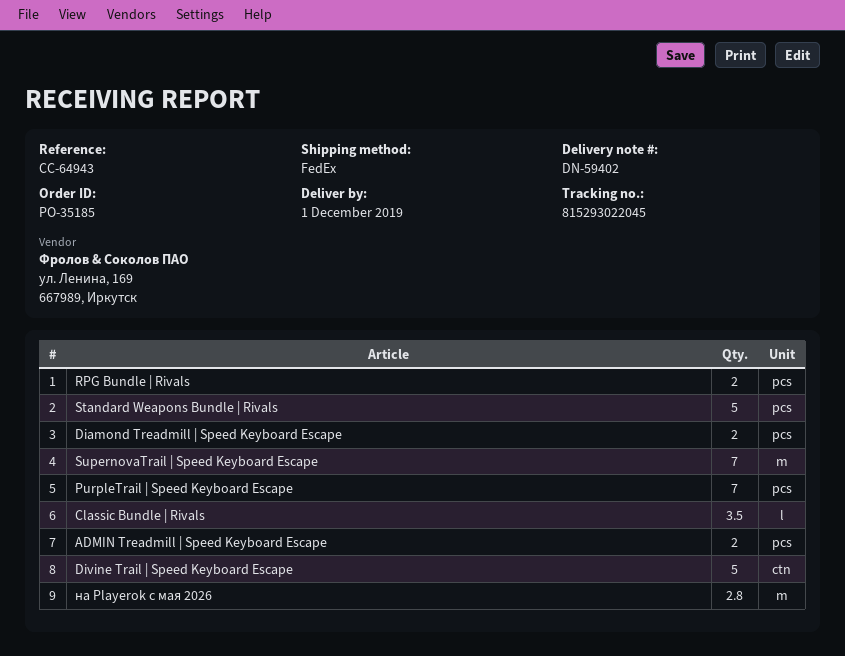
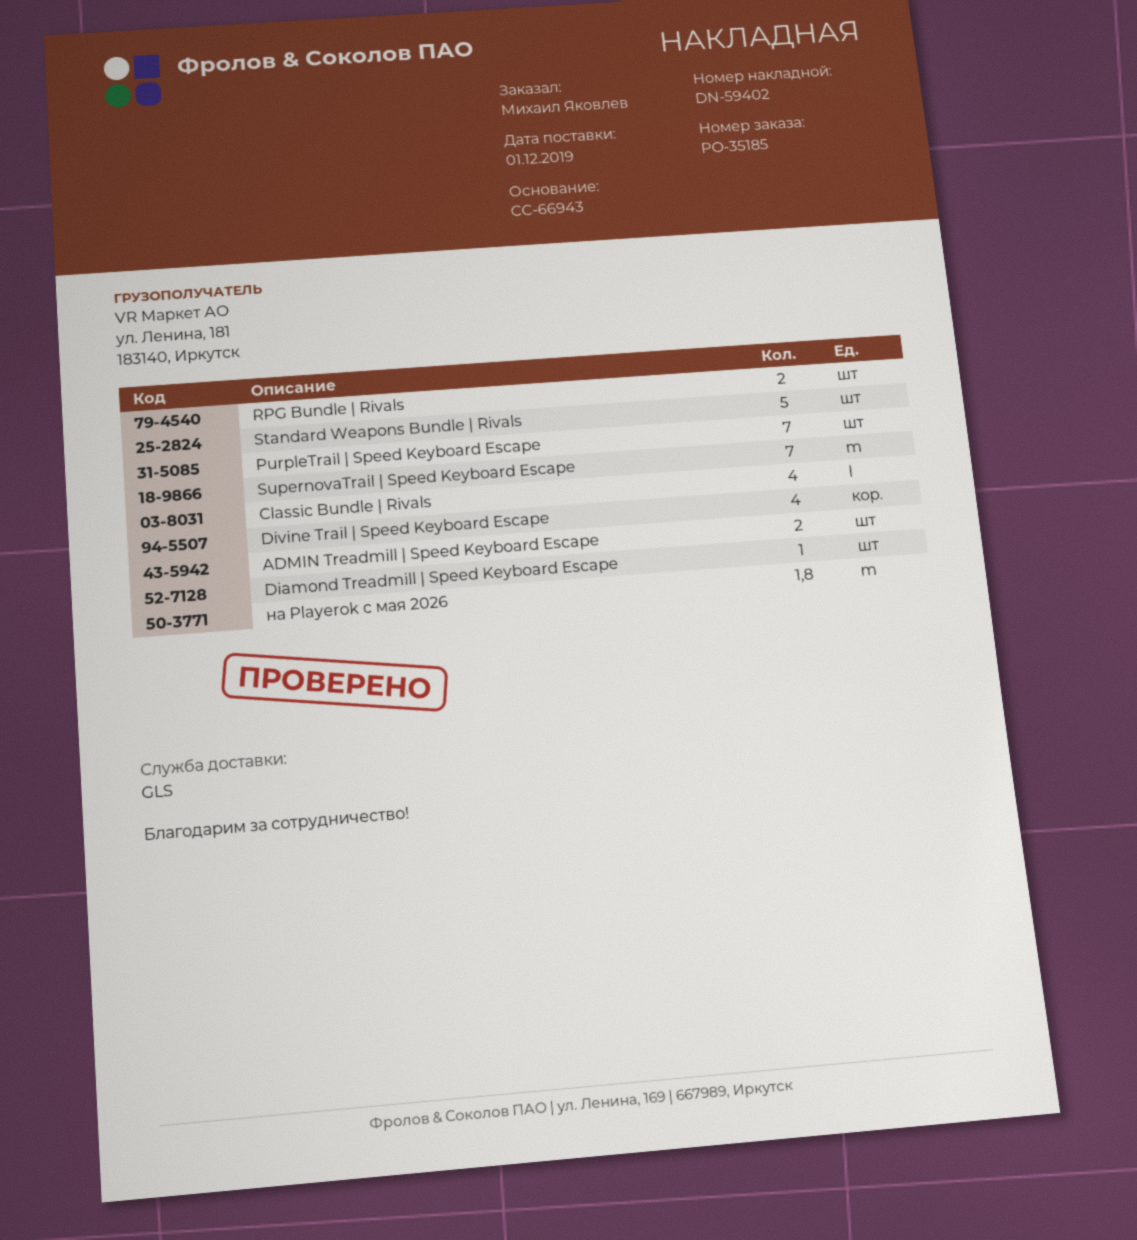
reference: CC-64943 -> CC-66943
shipping method: FedEx -> GLS
Diamond Treadmill | Speed Keyboard Escape: 2 -> 1
Classic Bundle | Rivals: 3.5 -> 4
Divine Trail | Speed Keyboard Escape: 5 -> 4
на Playerok с мая 2026: 2.8 -> 1.8

